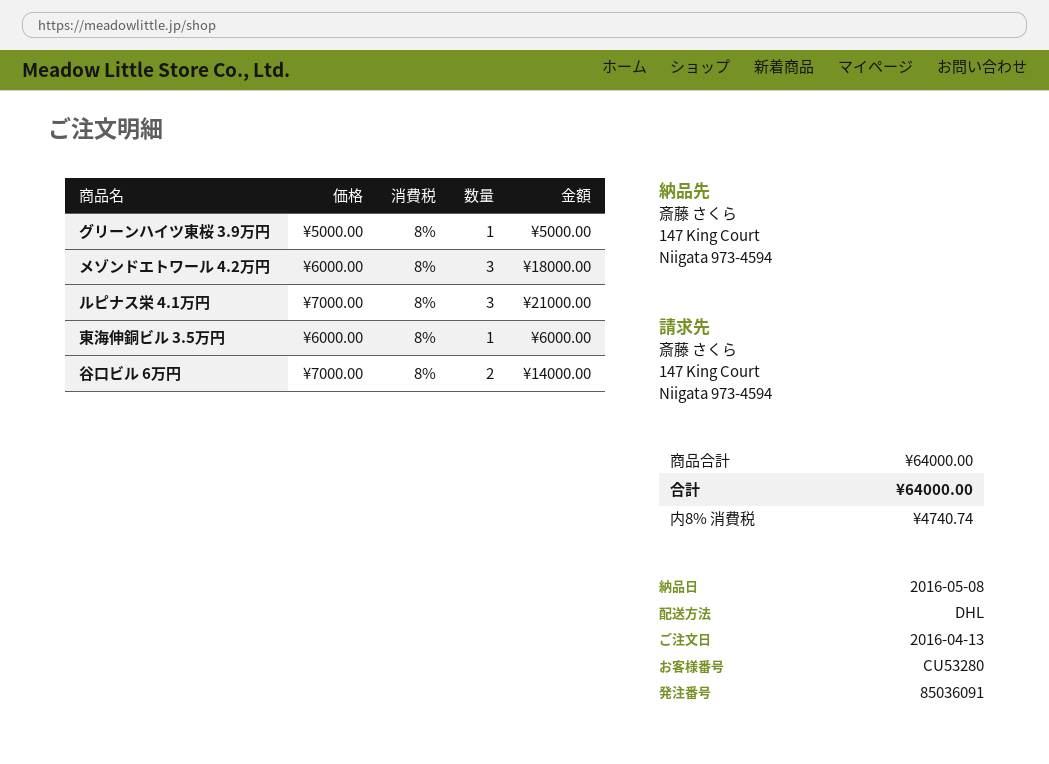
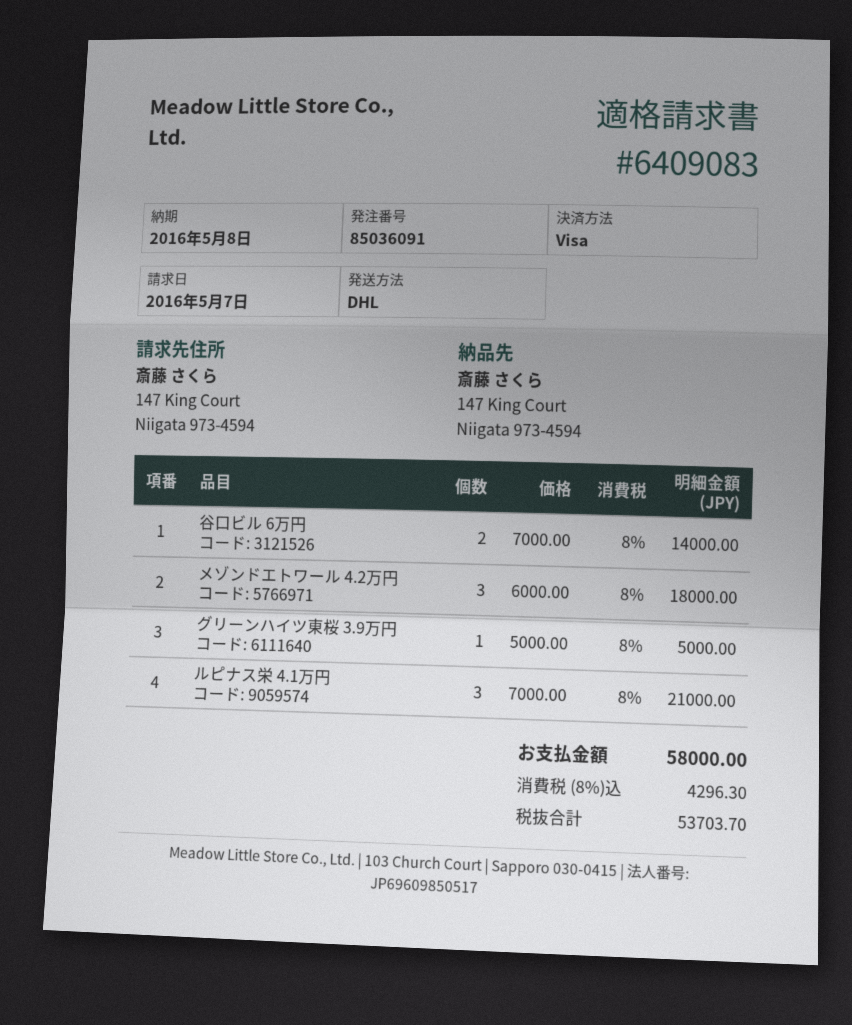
東海伸銅ビル 3.5万円: 1 x 6000.00 = 6000.00 -> none
tax: 8% = 4740.74 -> 8% = 4296.30
total: 64000.00 -> 58000.00

